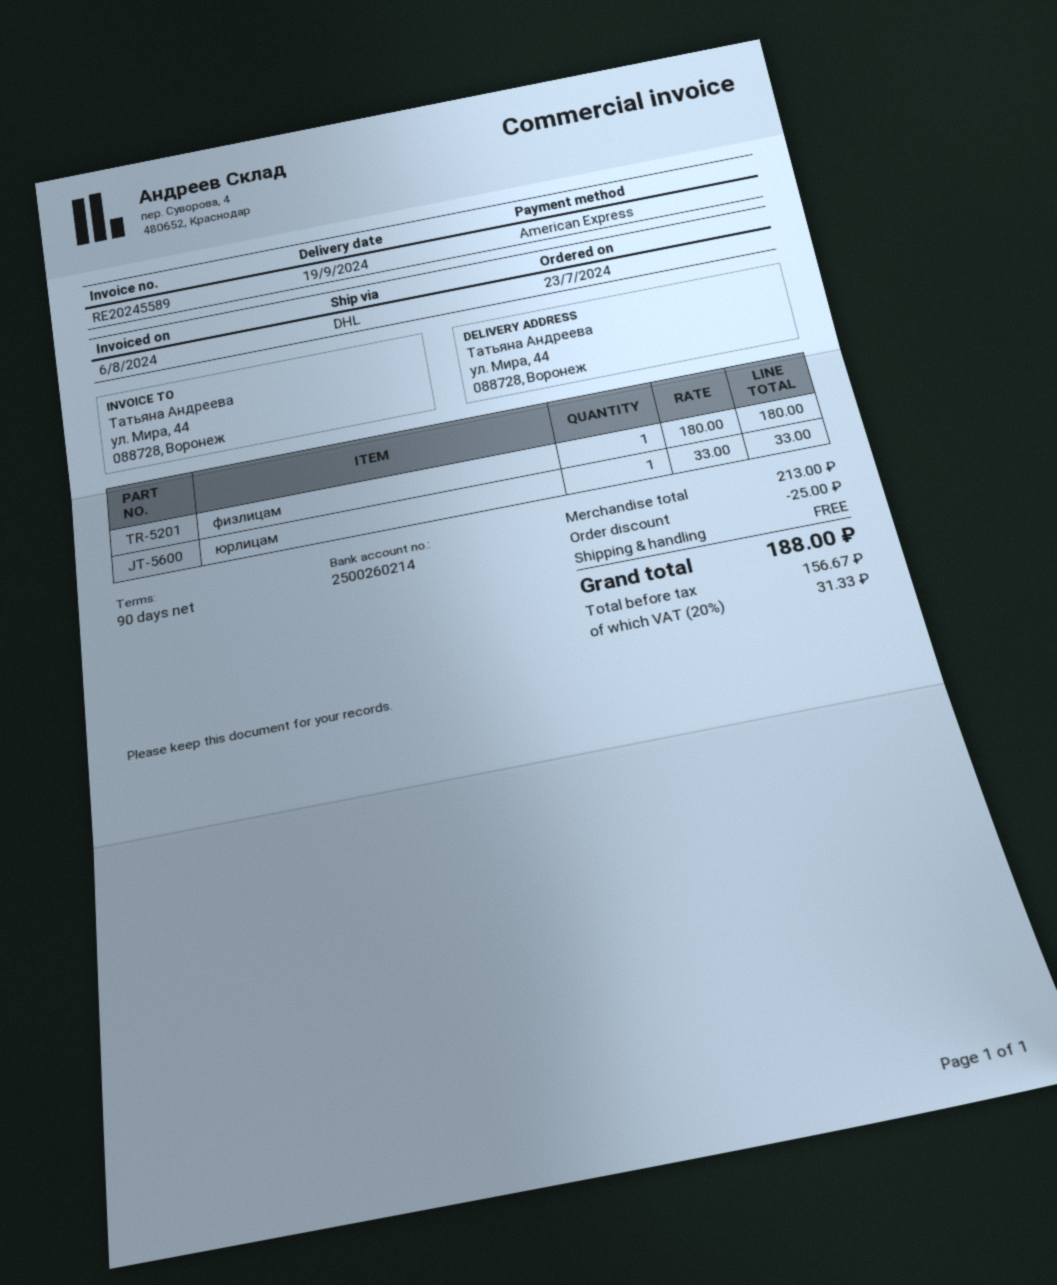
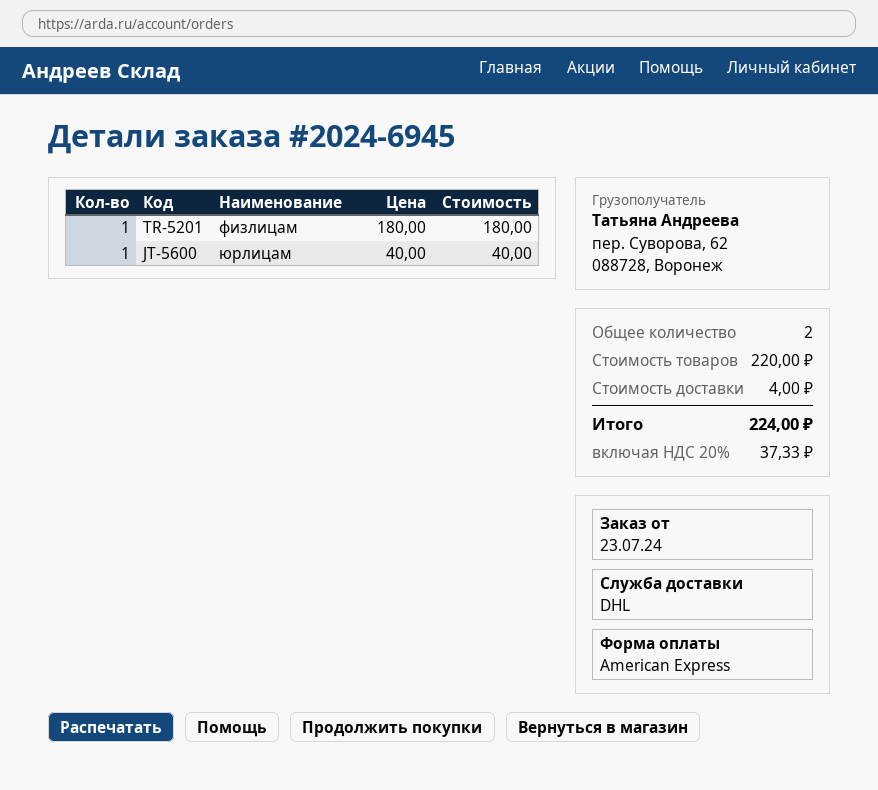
ship to: ул. Мира, 44, 088728, Воронеж -> пер. Суворова, 62, 088728, Воронеж
юрлицам: 1 x 33.00 = 33.00 -> 1 x 40.00 = 40.00
subtotal: 213.00 -> 220.00
discount: 25.00 -> none
shipping: 0.00 -> 4.00
tax: 20% = 31.33 -> 20% = 37.33
total: 188.00 -> 224.00

